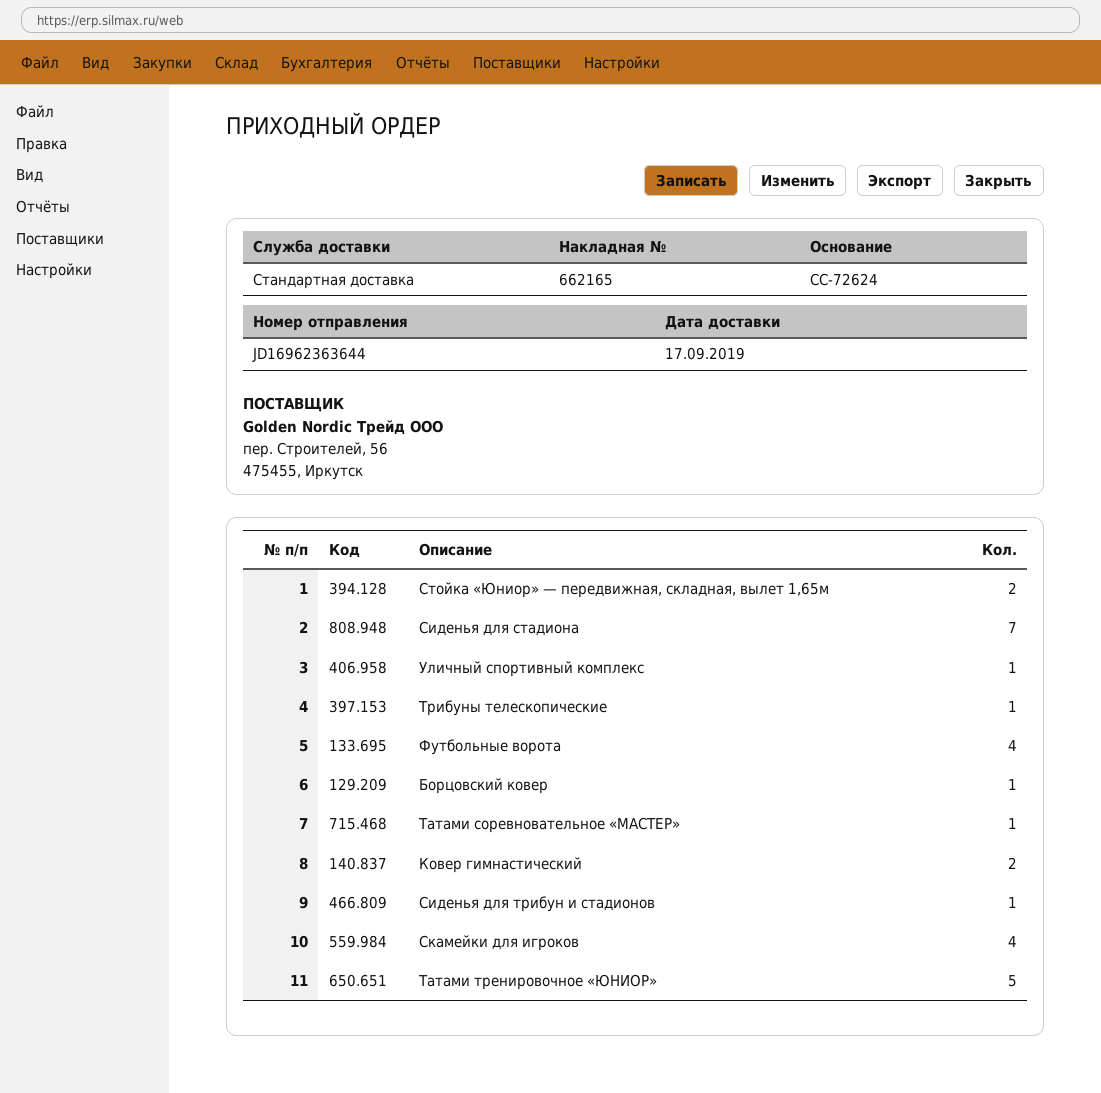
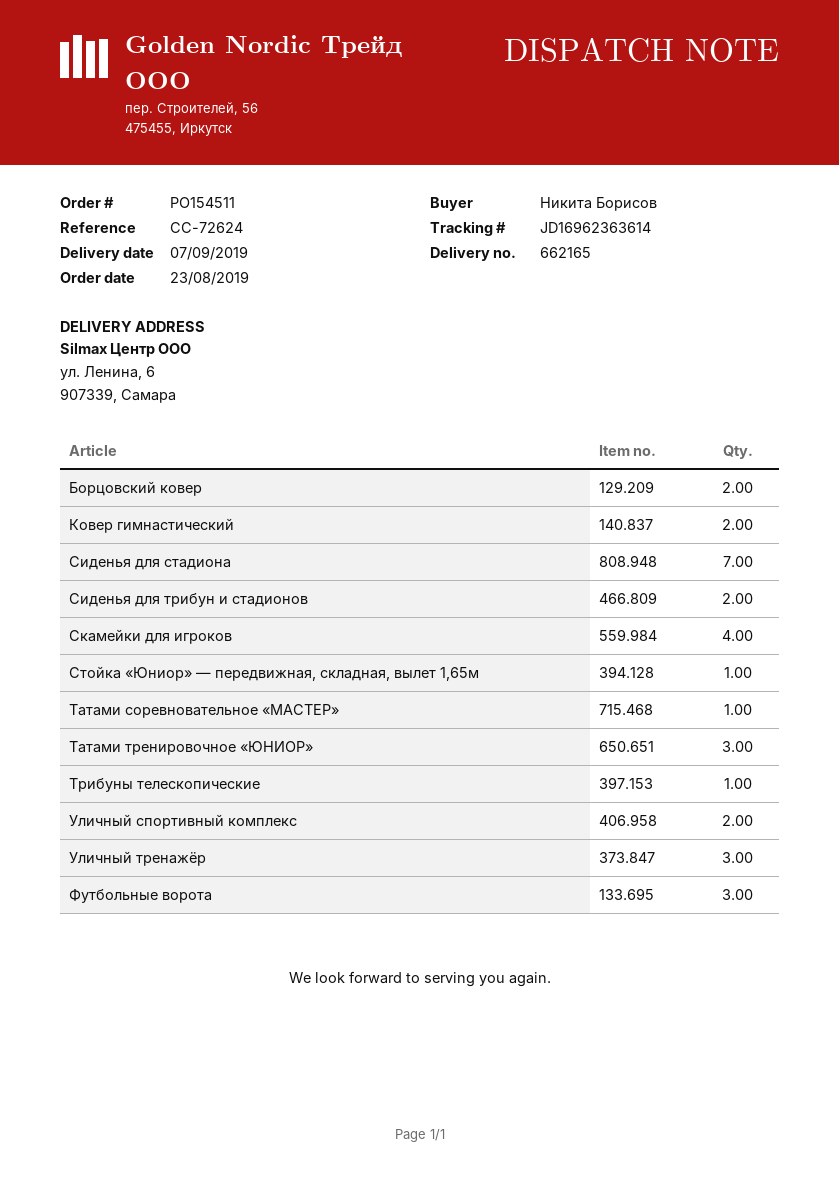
delivery date: 2019-09-17 -> 2019-09-07
tracking number: JD16962363644 -> JD16962363614
Стойка «Юниор» — передвижная, складная, вылет 1,65м: 2 -> 1
Уличный спортивный комплекс: 1 -> 2
Футбольные ворота: 4 -> 3
Борцовский ковер: 1 -> 2
Сиденья для трибун и стадионов: 1 -> 2
Татами тренировочное «ЮНИОР»: 5 -> 3
Уличный тренажёр: none -> 3

